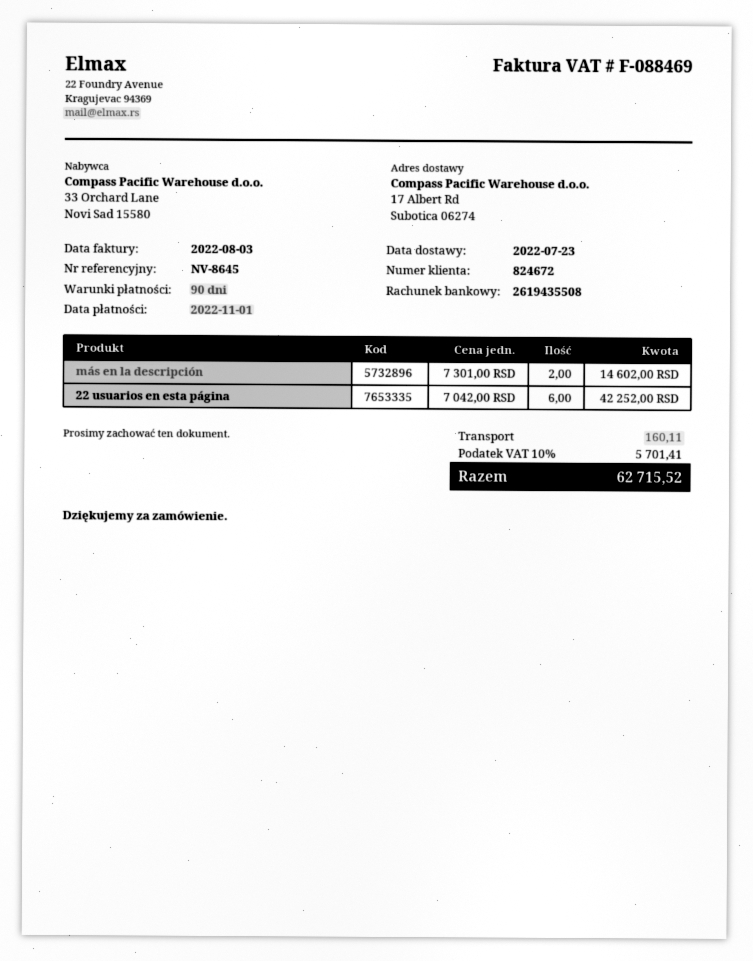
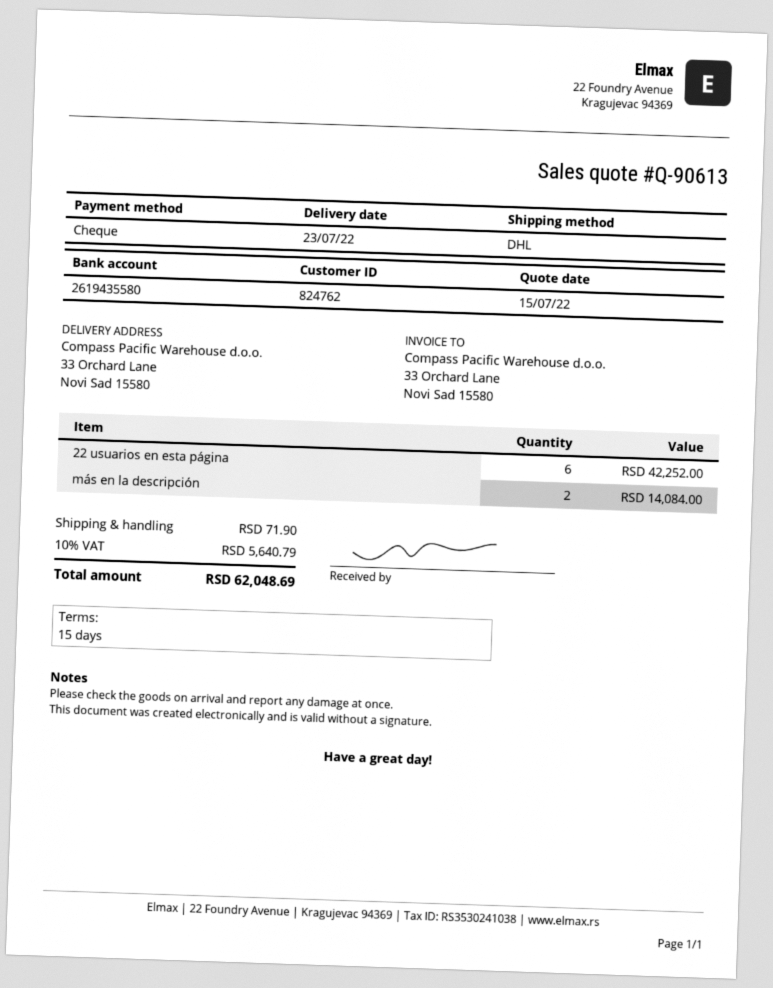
payment terms: 90 days -> 15 days
customer number: 824672 -> 824762
bank account: 2619435508 -> 2619435580
ship to: 17 Albert Rd, Subotica 06274 -> 33 Orchard Lane, Novi Sad 15580
más en la descripción: 2 for 14602.00 -> 2 for 14084.00
shipping: 160.11 -> 71.90
tax: 10% = 5701.41 -> 10% = 5640.79
total: 62715.52 -> 62048.69

